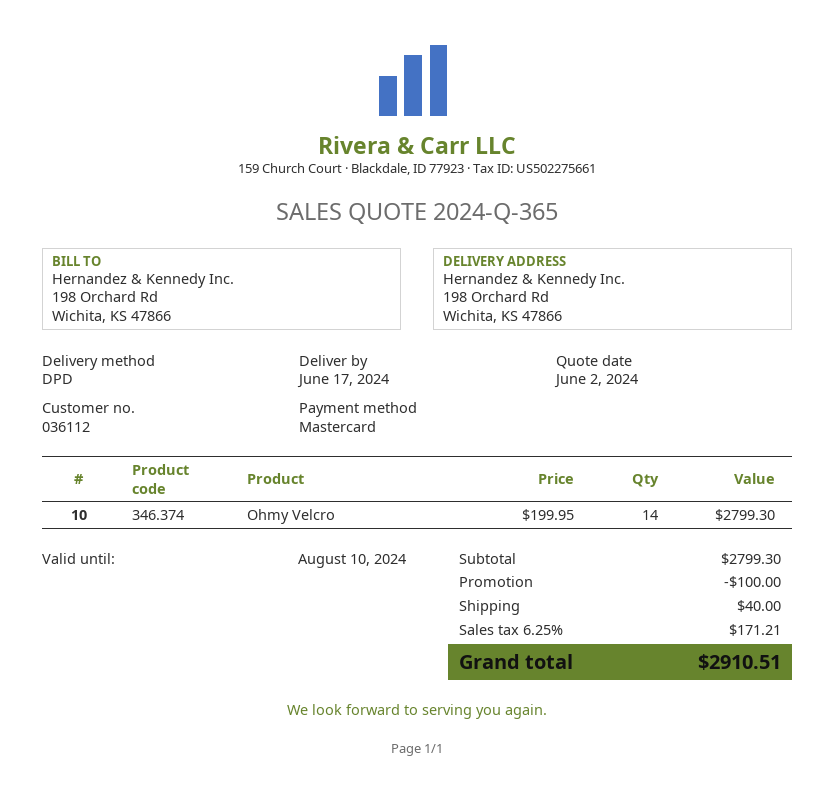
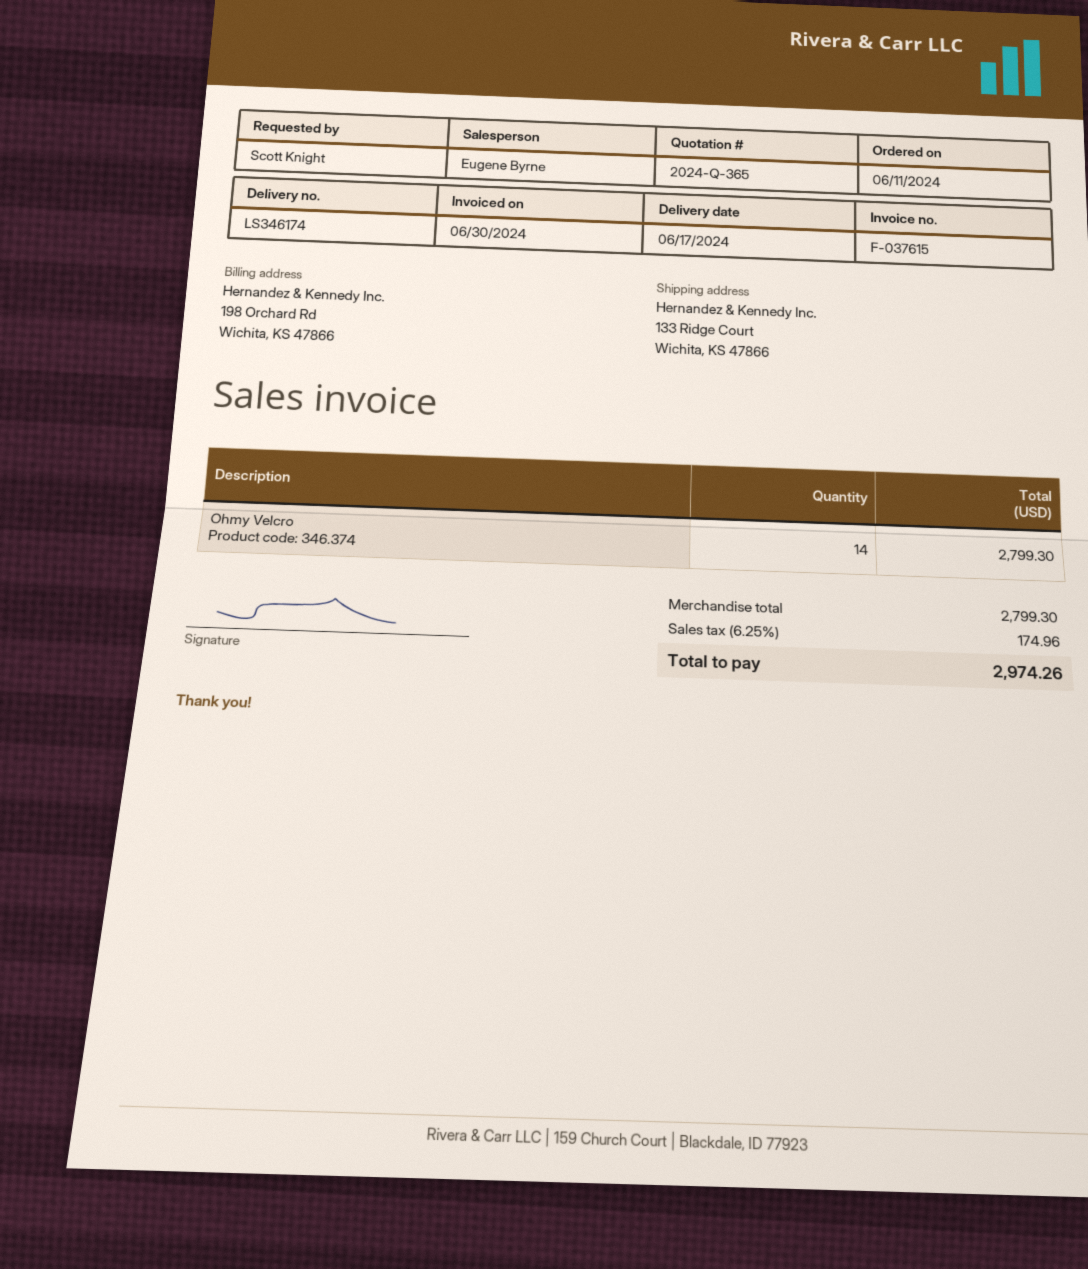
ship to: 198 Orchard Rd, Wichita, KS 47866 -> 133 Ridge Court, Wichita, KS 47866
discount: 100.00 -> none
shipping: 40.00 -> none
tax: 6.25% = 171.21 -> 6.25% = 174.96
total: 2910.51 -> 2974.26

